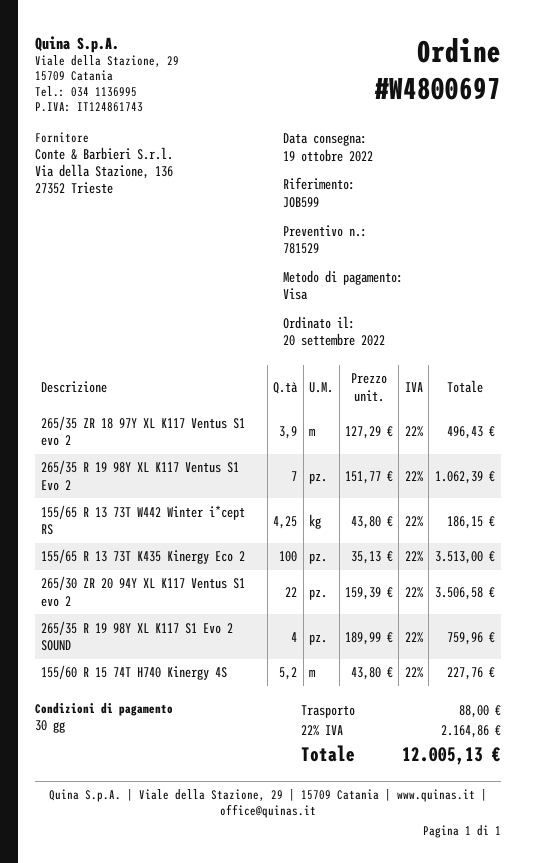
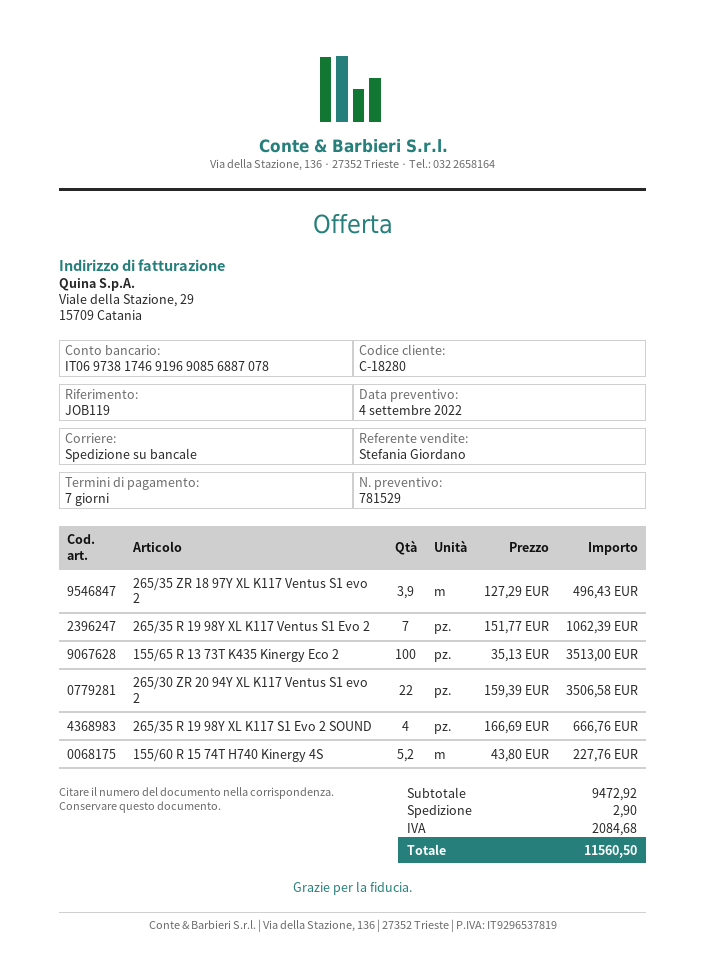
payment terms: 30 days -> 7 days
reference: JOB599 -> JOB119
155/65 R 13 73T W442 Winter i*cept RS: 4.25 x 43.80 = 186.15 -> none
265/35 R 19 98Y XL K117 S1 Evo 2 SOUND: 4 x 189.99 = 759.96 -> 4 x 166.69 = 666.76
shipping: 88.00 -> 2.90
tax: 2164.86 -> 2084.68
total: 12005.13 -> 11560.50

